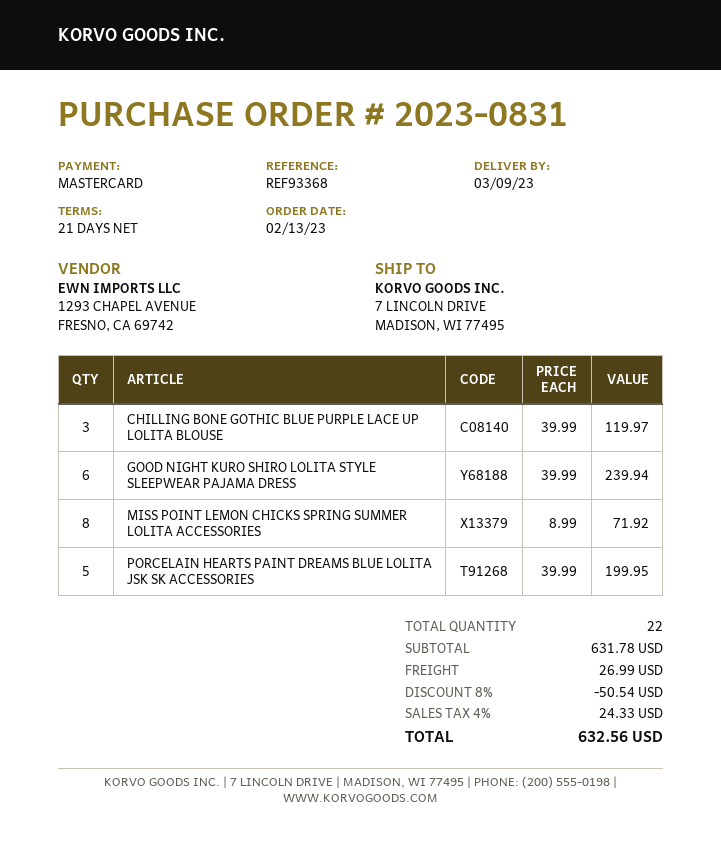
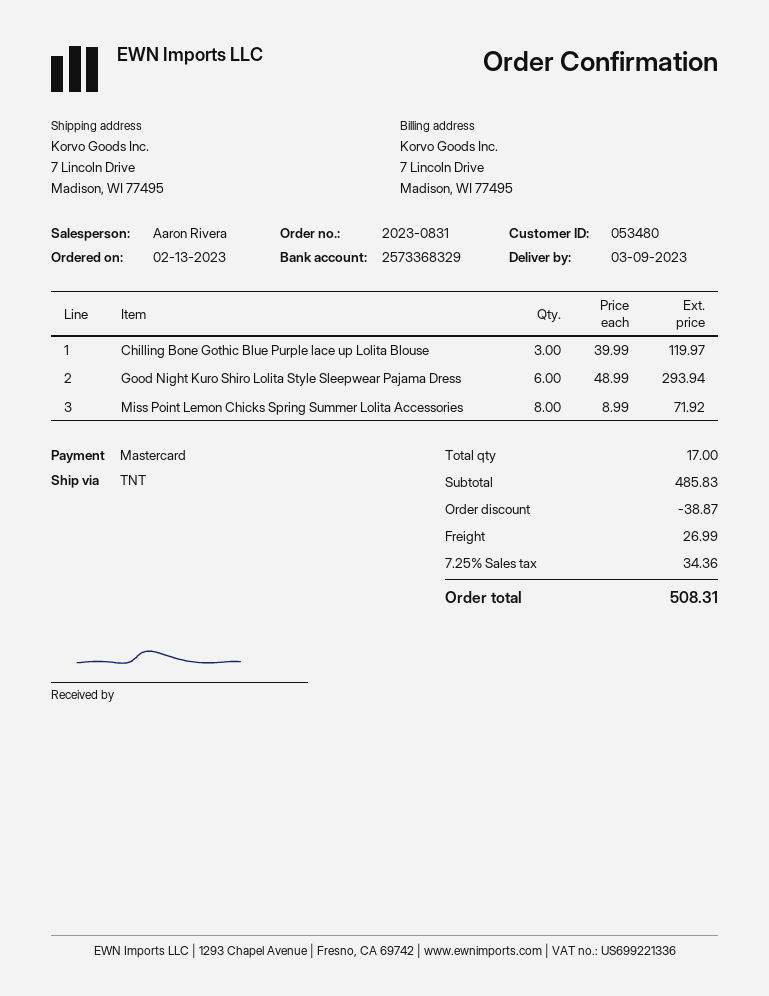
GOOD NIGHT KURO SHIRO LOLITA STYLE SLEEPWEAR PAJAMA DRESS: 6 x 39.99 = 239.94 -> 6 x 48.99 = 293.94
PORCELAIN HEARTS PAINT DREAMS BLUE LOLITA JSK SK ACCESSORIES: 5 x 39.99 = 199.95 -> none
total quantity: 22 -> 17
subtotal: 631.78 -> 485.83
discount: 50.54 -> 38.87
tax: 4% = 24.33 -> 7.25% = 34.36
total: 632.56 -> 508.31

